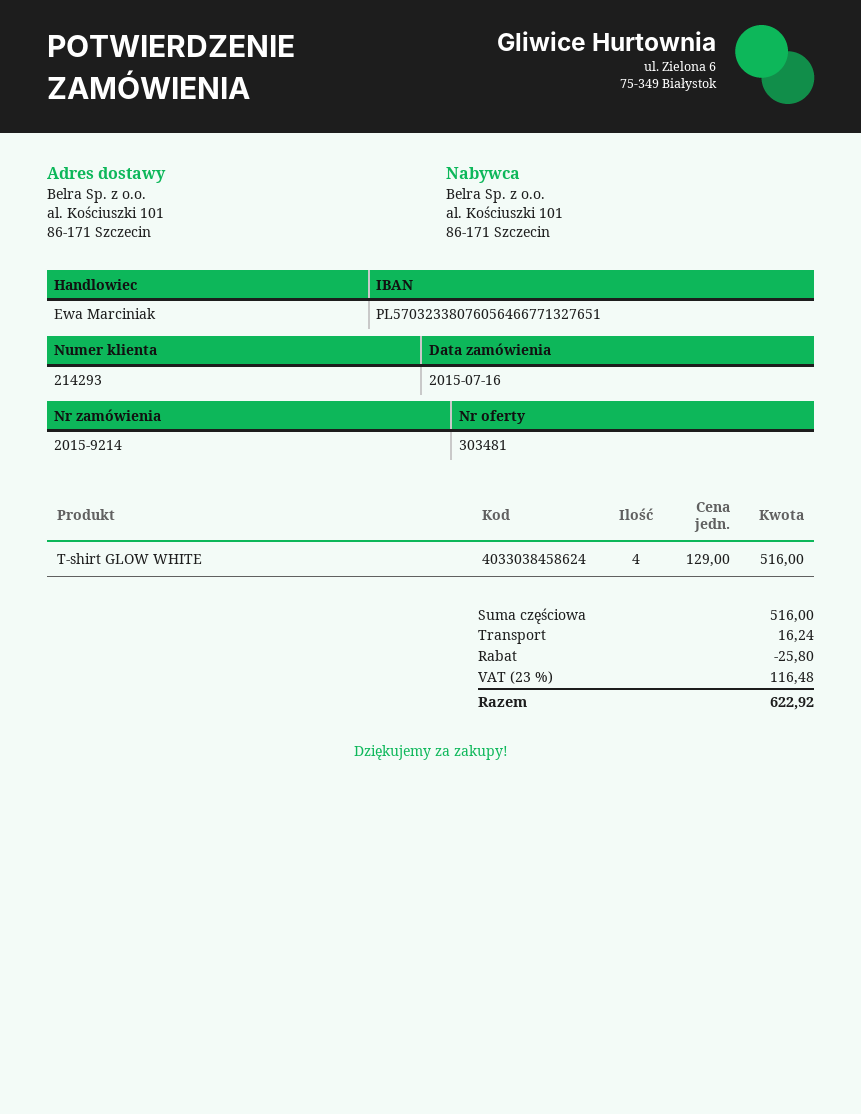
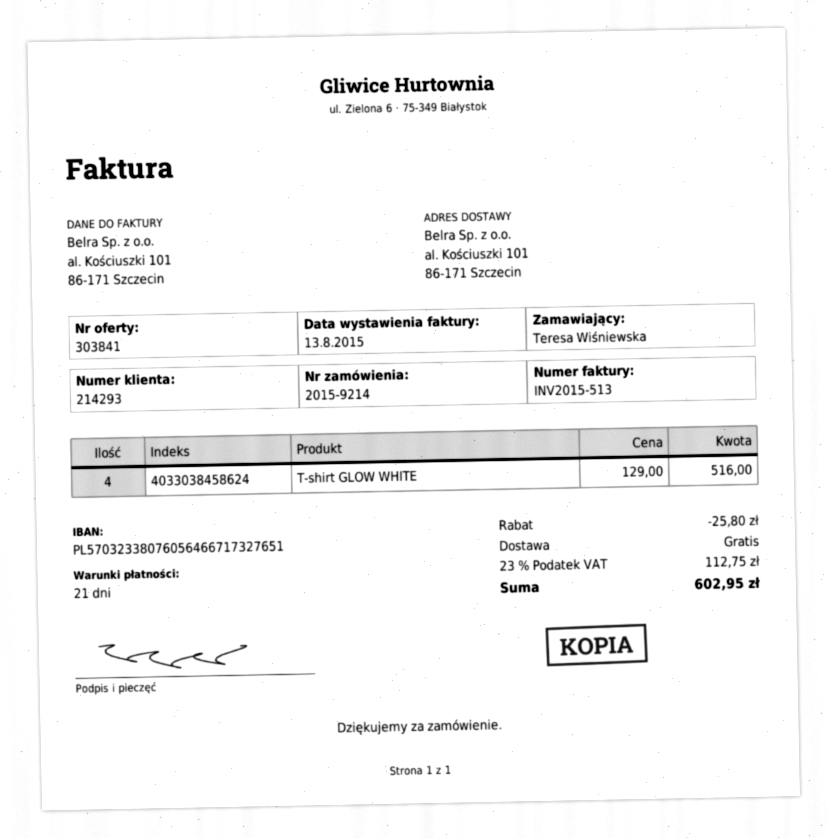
quote number: 303481 -> 303841
bank account: PL57032338076056466771327651 -> PL57032338076056466717327651
shipping: 16.24 -> 0.00
tax: 23% = 116.48 -> 23% = 112.75
total: 622.92 -> 602.95

